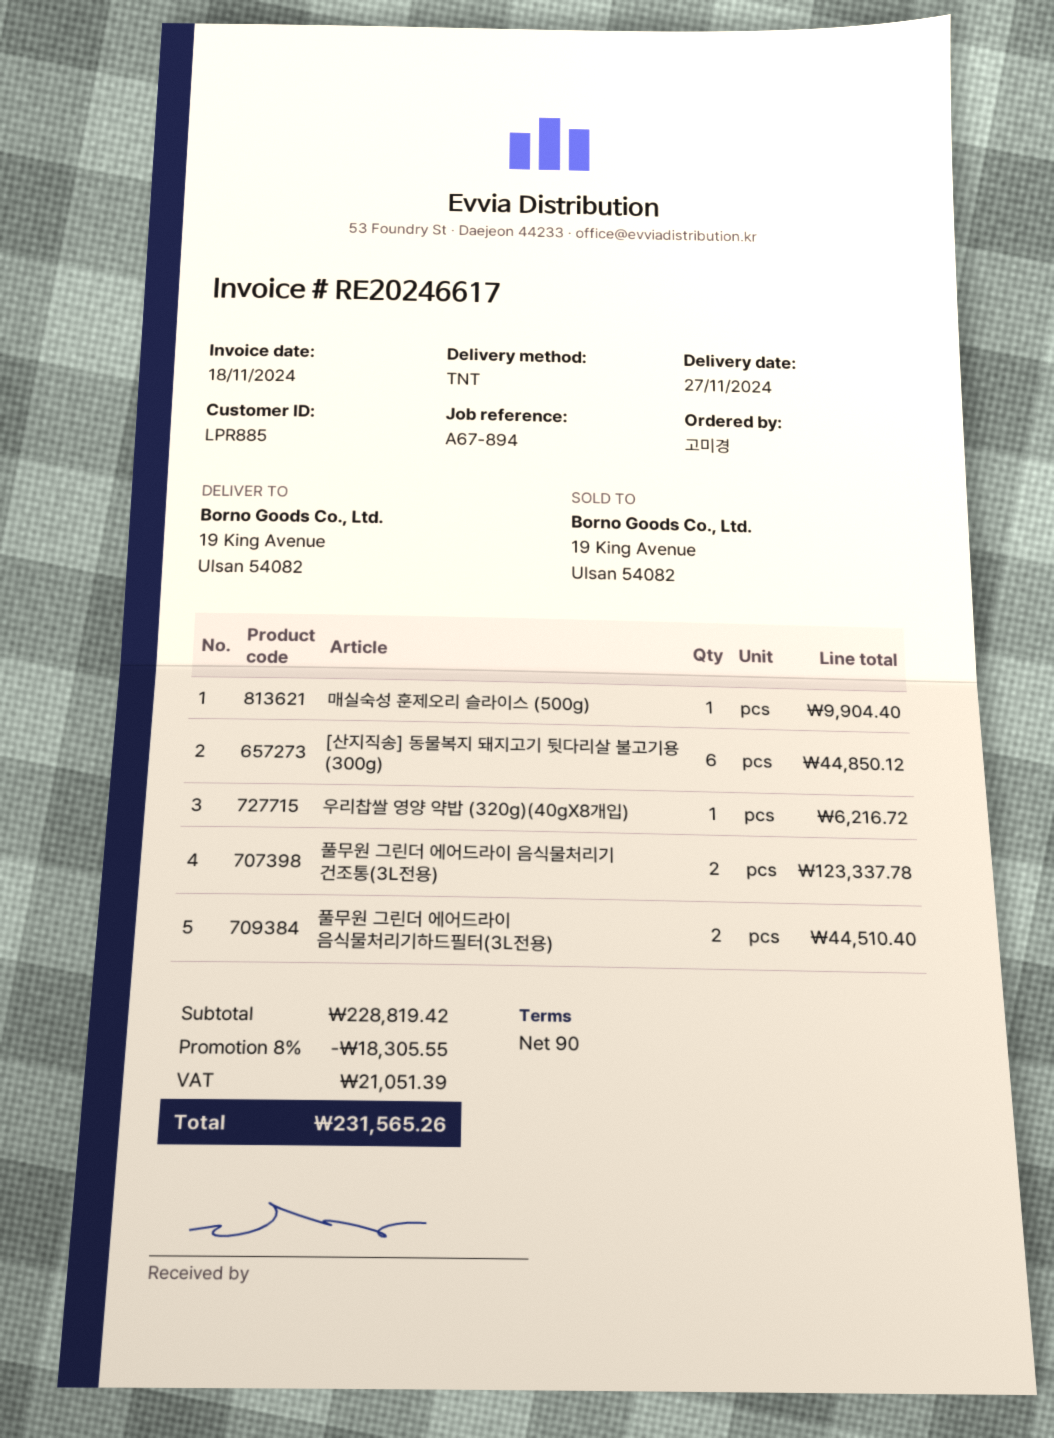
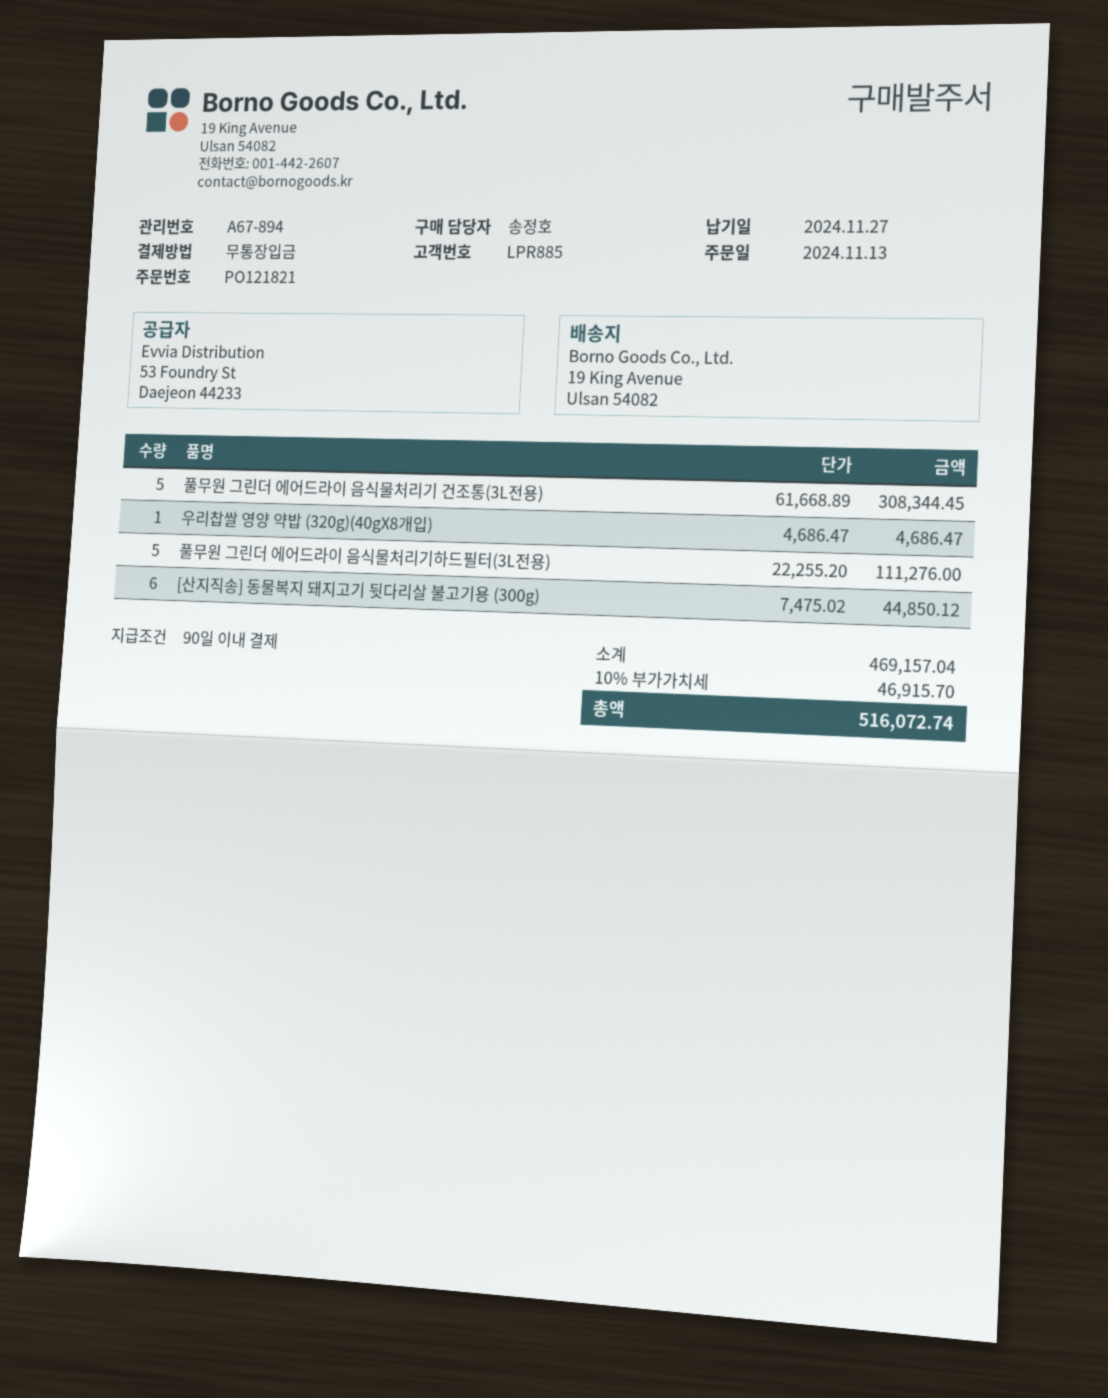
ordered by: 고미경 -> 송정호
매실숙성 훈제오리 슬라이스 (500g): 1 for 9904.40 -> none
우리찹쌀 영양 약밥 (320g)(40gX8개입): 1 for 6216.72 -> 1 for 4686.47
풀무원 그린더 에어드라이 음식물처리기 건조통(3L전용): 2 for 123337.78 -> 5 for 308344.45
풀무원 그린더 에어드라이 음식물처리기하드필터(3L전용): 2 for 44510.40 -> 5 for 111276.00
subtotal: 228819.42 -> 469157.04
discount: 8% = 18305.55 -> none
tax: 21051.39 -> 46915.70
total: 231565.26 -> 516072.74

